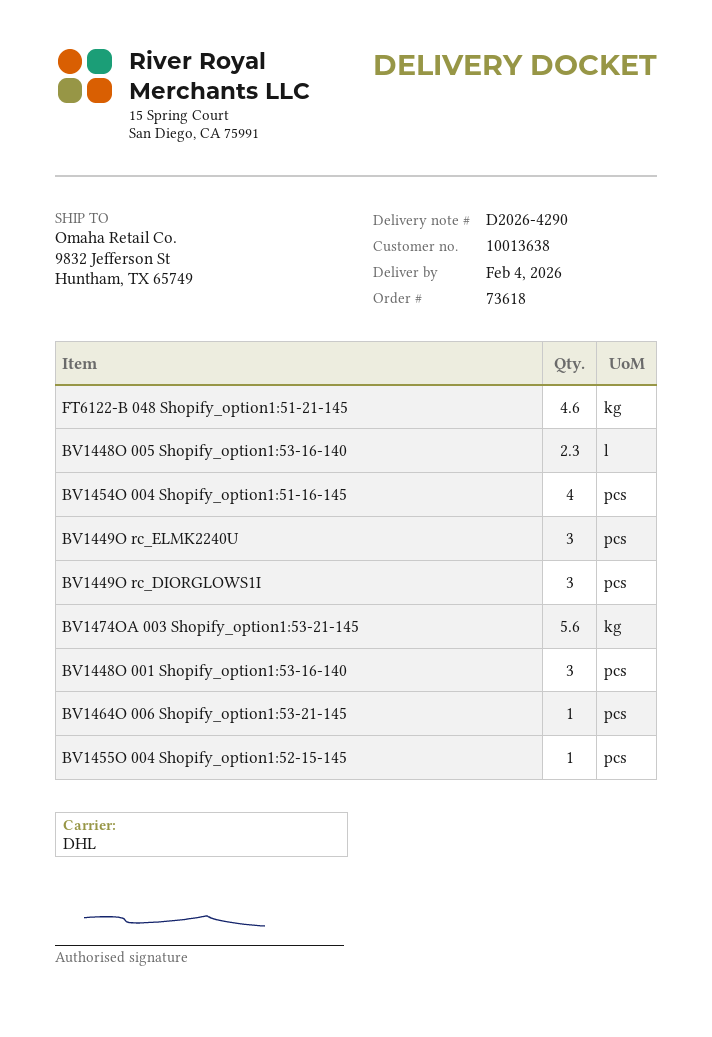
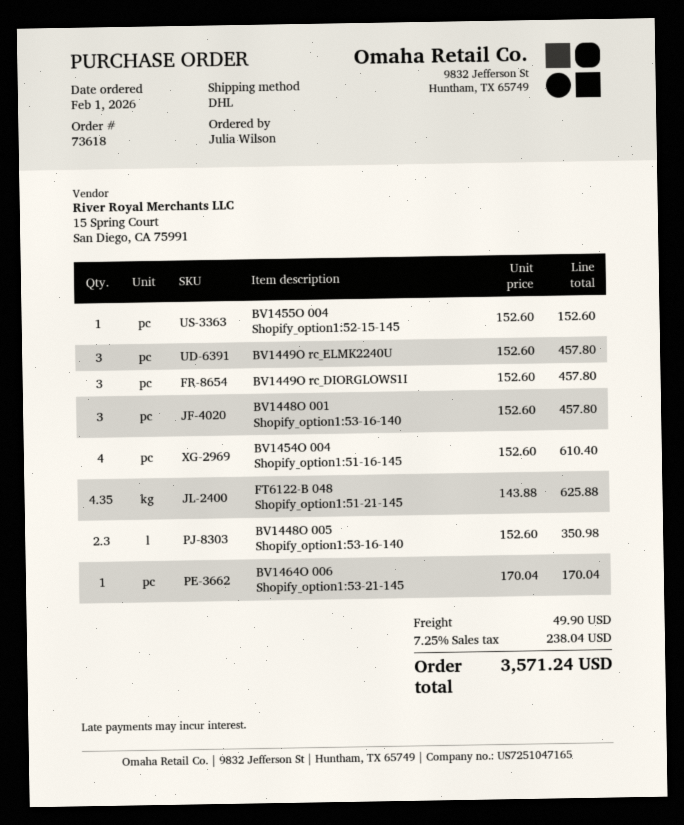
FT6122-B 048 Shopify_option1:51-21-145: 4.6 -> 4.35
BV1474OA 003 Shopify_option1:53-21-145: 5.6 -> none

